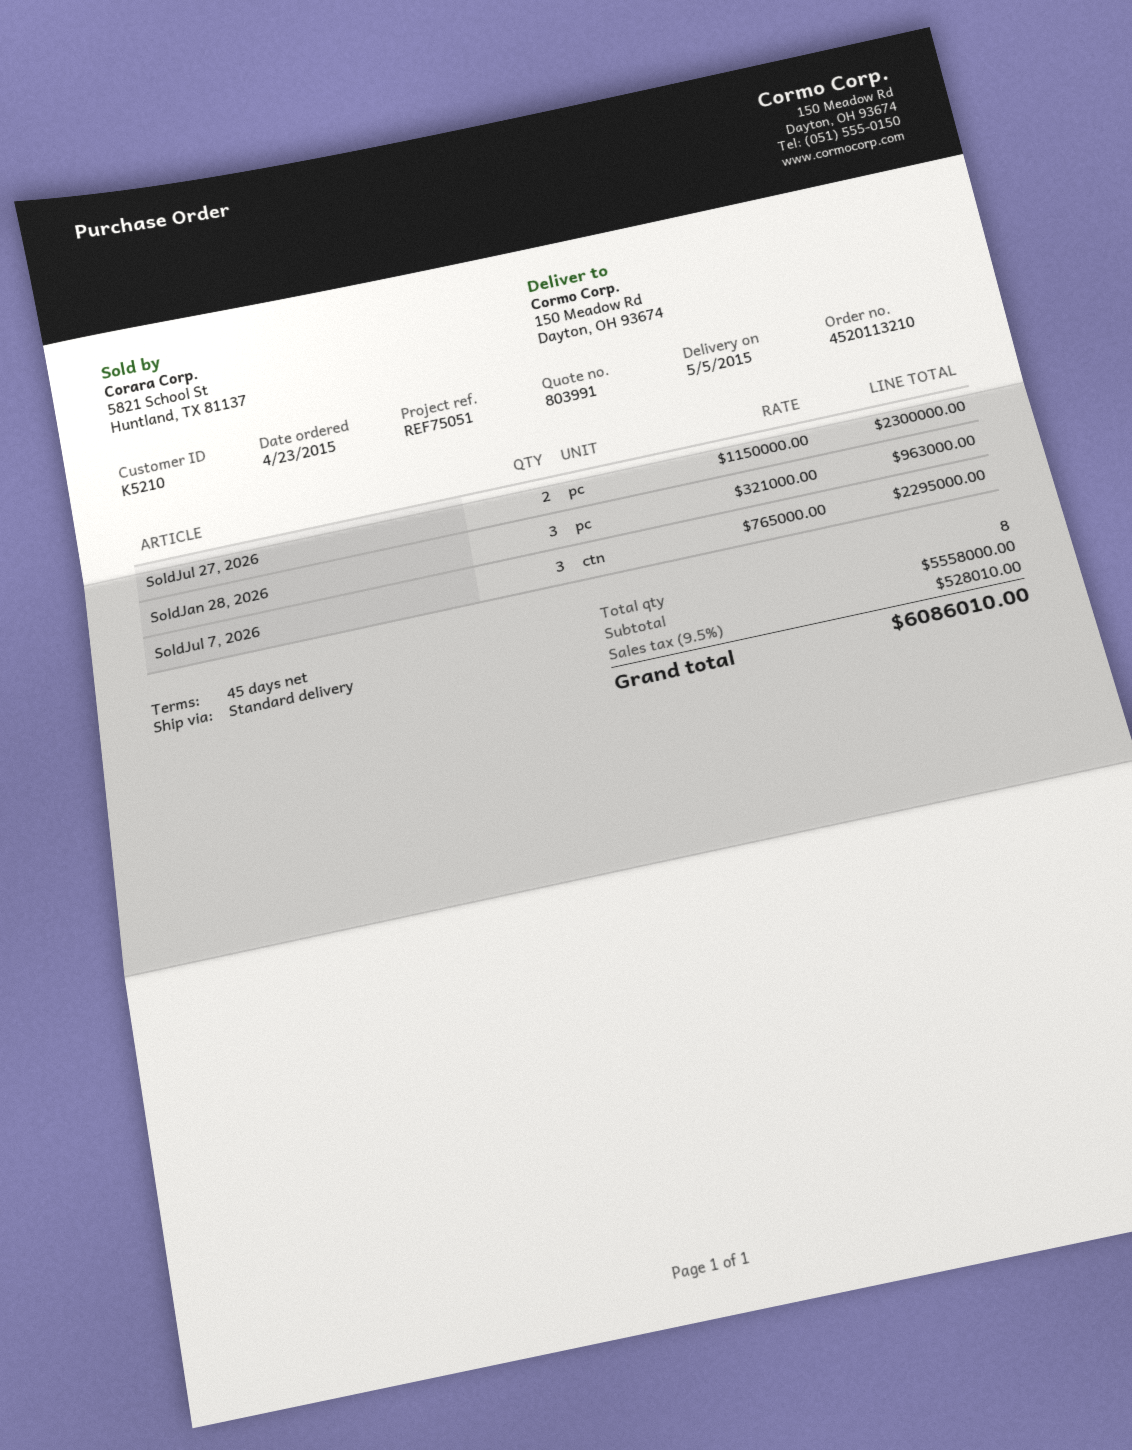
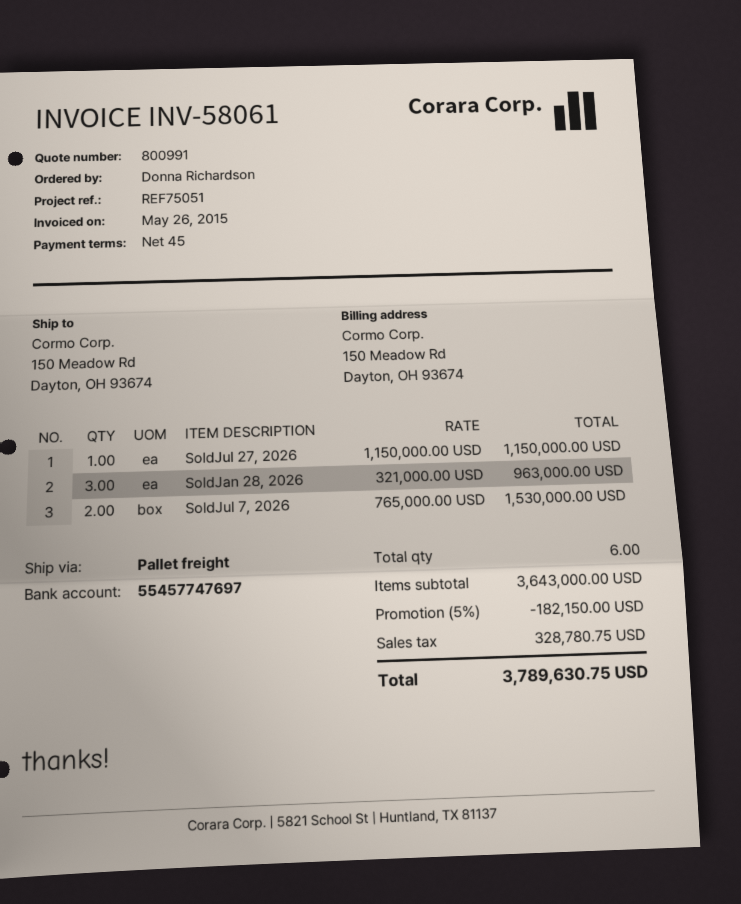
quote number: 803991 -> 800991
shipping method: standard -> pallet freight
SoldJul 27, 2026: 2 x 1150000.00 = 2300000.00 -> 1 x 1150000.00 = 1150000.00
SoldJul 7, 2026: 3 x 765000.00 = 2295000.00 -> 2 x 765000.00 = 1530000.00
total quantity: 8 -> 6
subtotal: 5558000.00 -> 3643000.00
discount: none -> 5% = 182150.00
tax: 528010.00 -> 328780.75
total: 6086010.00 -> 3789630.75

